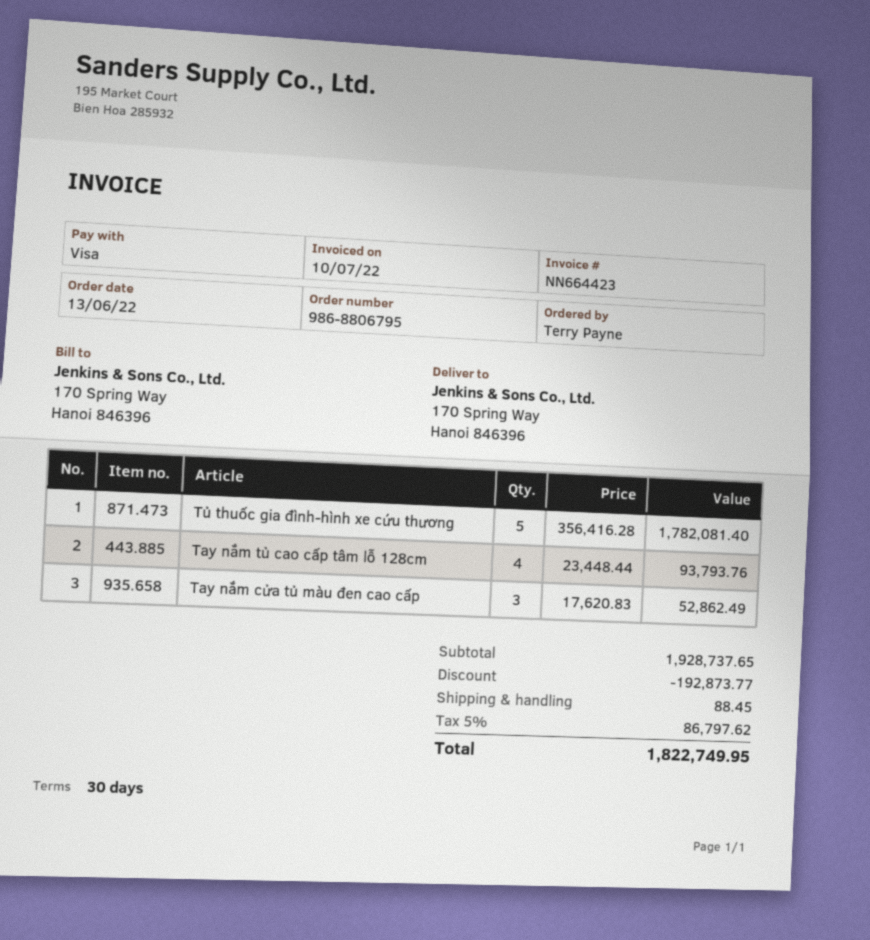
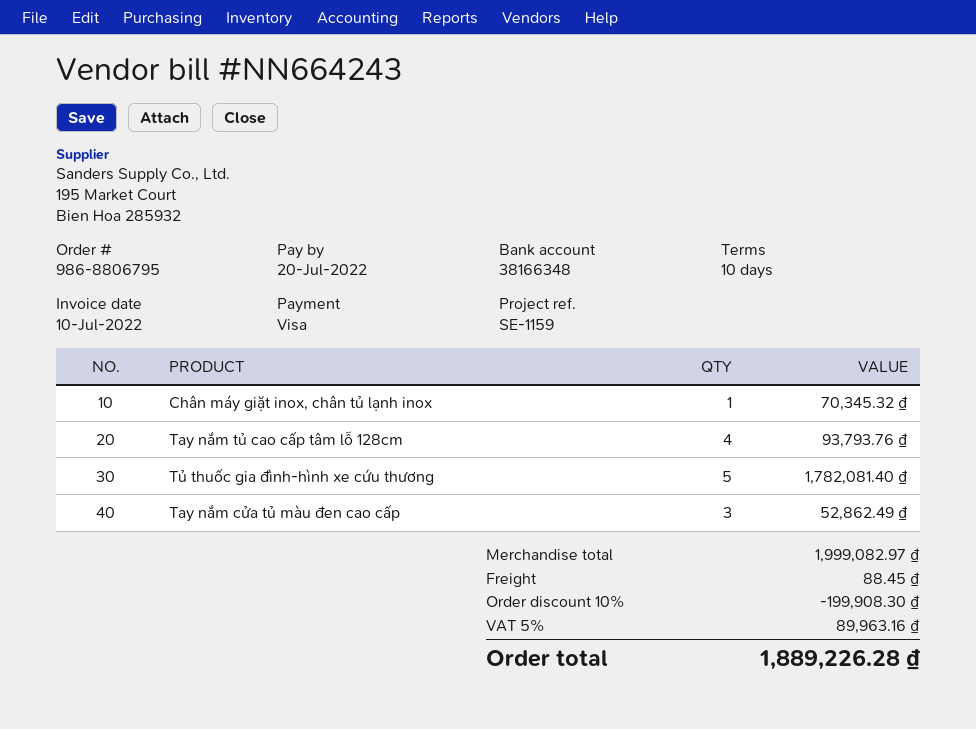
invoice number: NN664423 -> NN664243
payment terms: 30 days -> 10 days
Chân máy giặt inox, chân tủ lạnh inox: none -> 1 for 70345.32
subtotal: 1928737.65 -> 1999082.97
discount: 192873.77 -> 199908.30
tax: 5% = 86797.62 -> 5% = 89963.16
total: 1822749.95 -> 1889226.28

